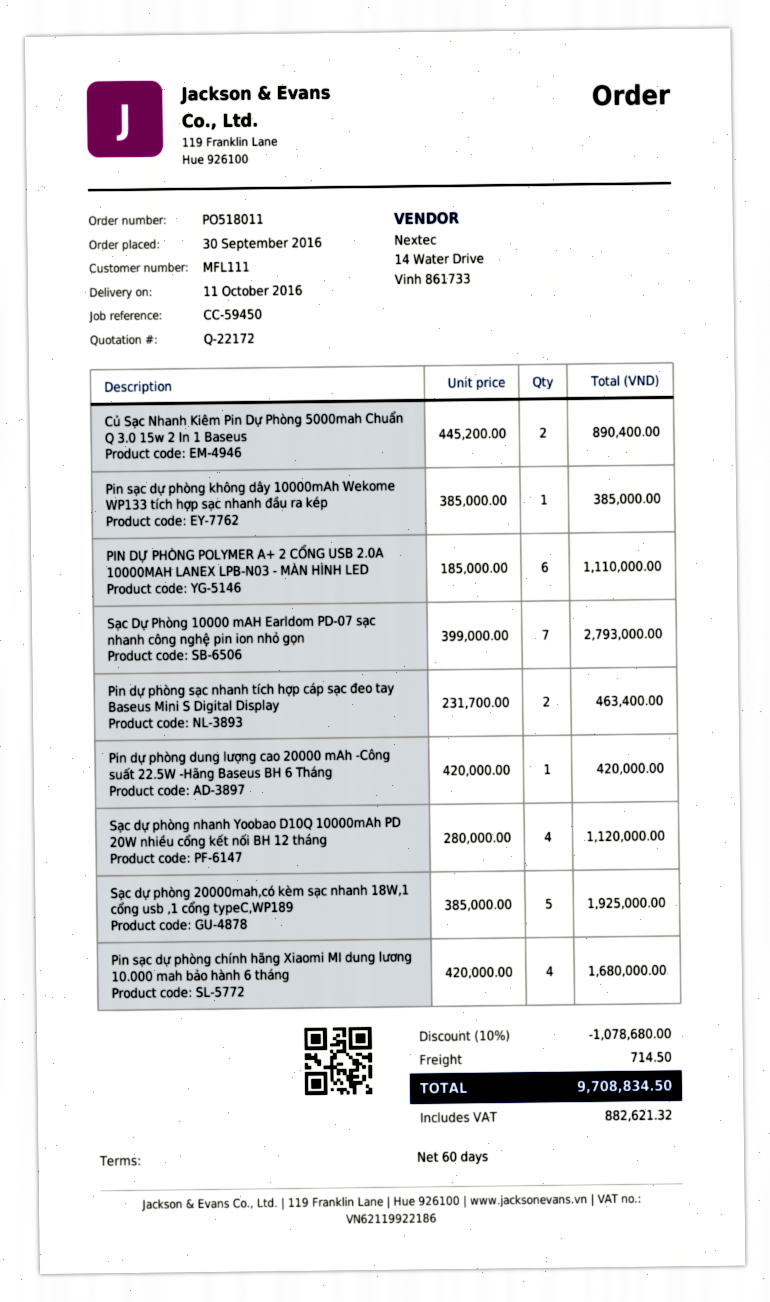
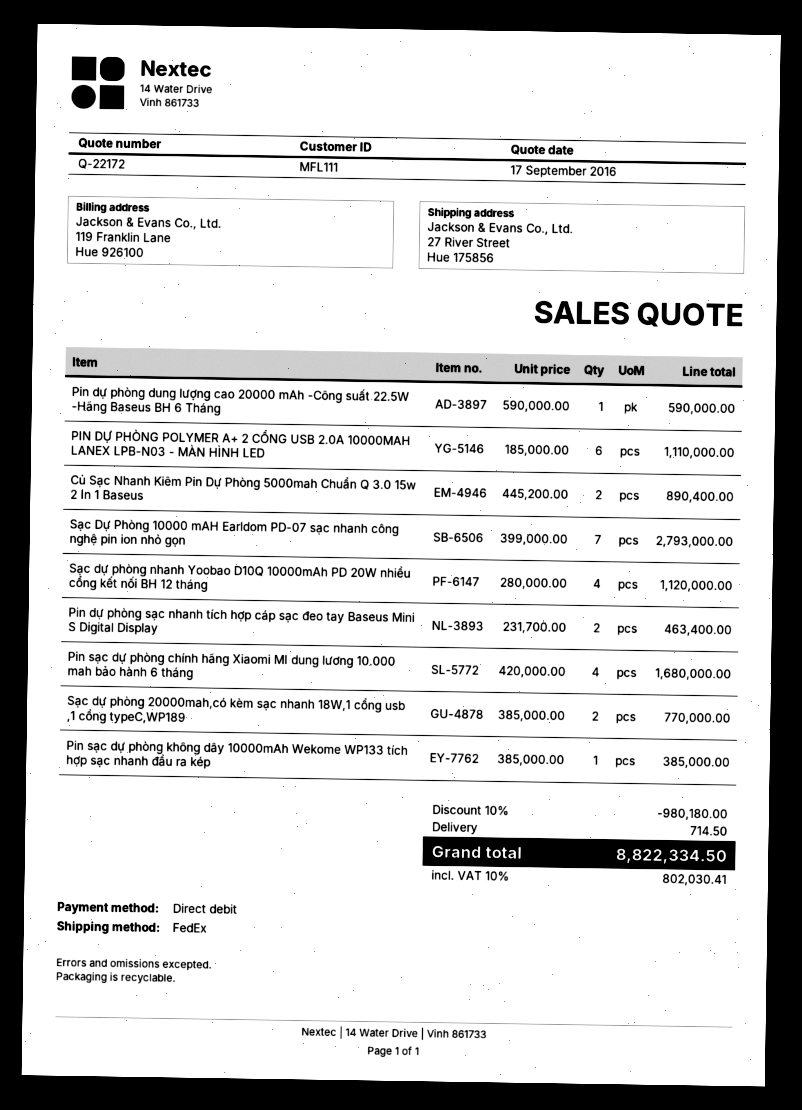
Pin dự phòng dung lượng cao 20000 mAh -Công suất 22.5W -Hãng Baseus BH 6 Tháng: 1 x 420000.00 = 420000.00 -> 1 x 590000.00 = 590000.00
Sạc dự phòng 20000mah,có kèm sạc nhanh 18W,1 cổng usb ,1 cổng typeC,WP189: 5 x 385000.00 = 1925000.00 -> 2 x 385000.00 = 770000.00
discount: 10% = 1078680.00 -> 10% = 980180.00
tax: 882621.32 -> 802030.41
total: 9708834.50 -> 8822334.50

